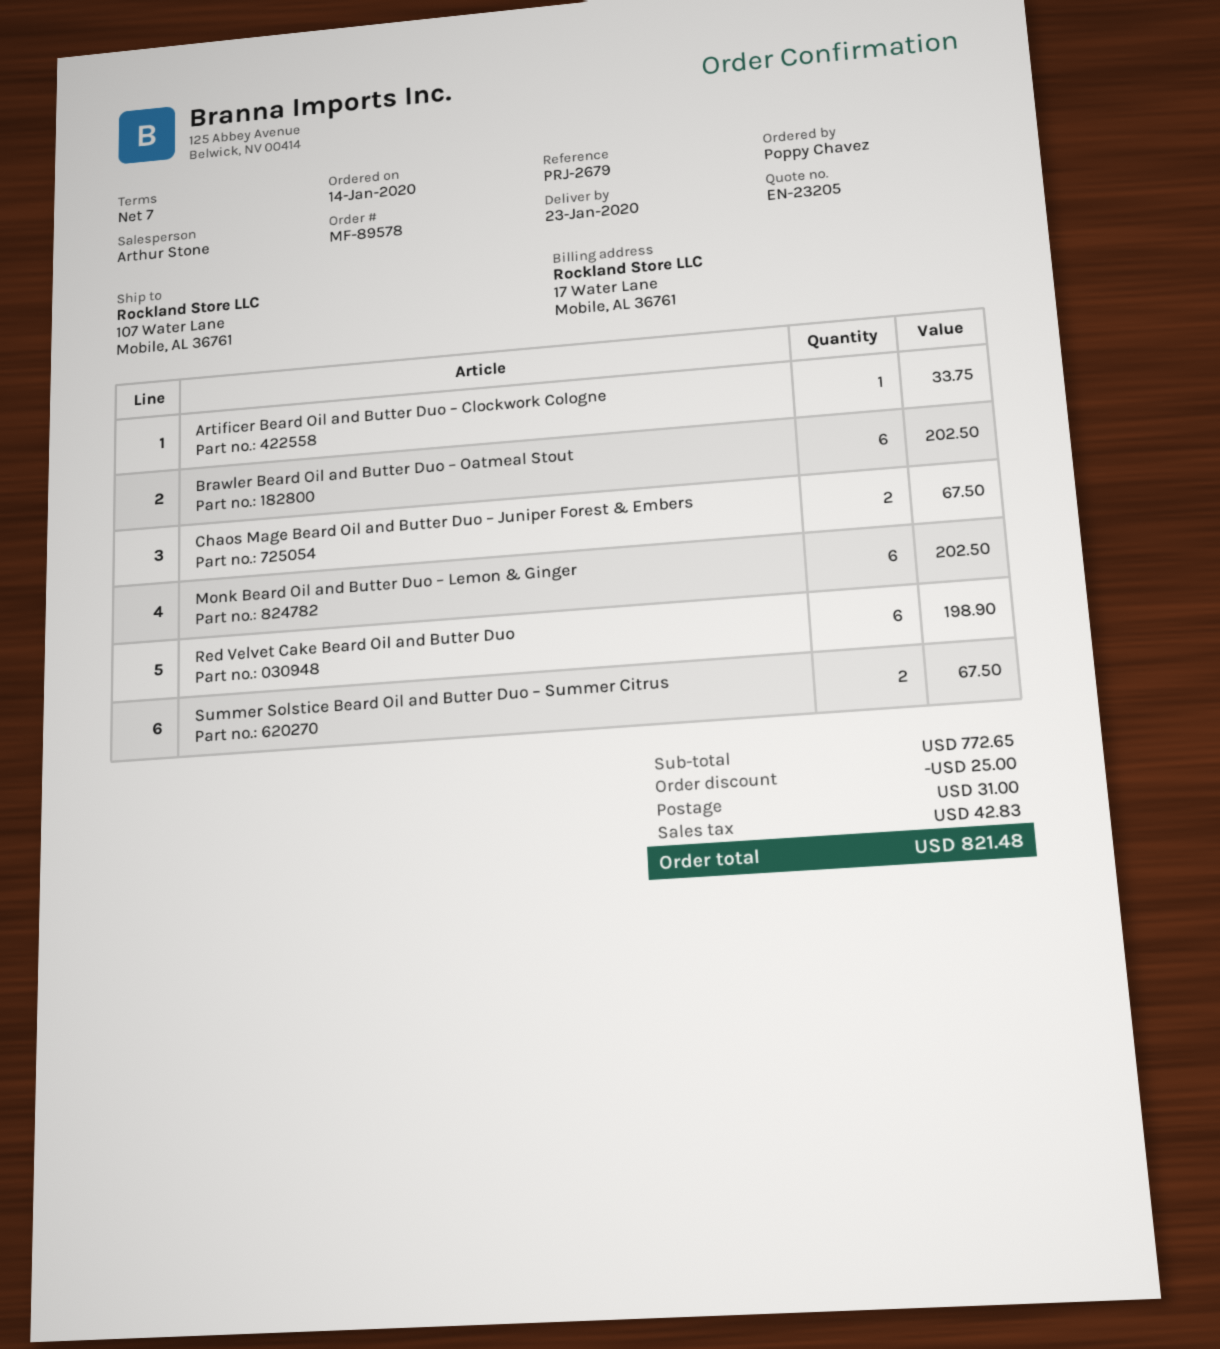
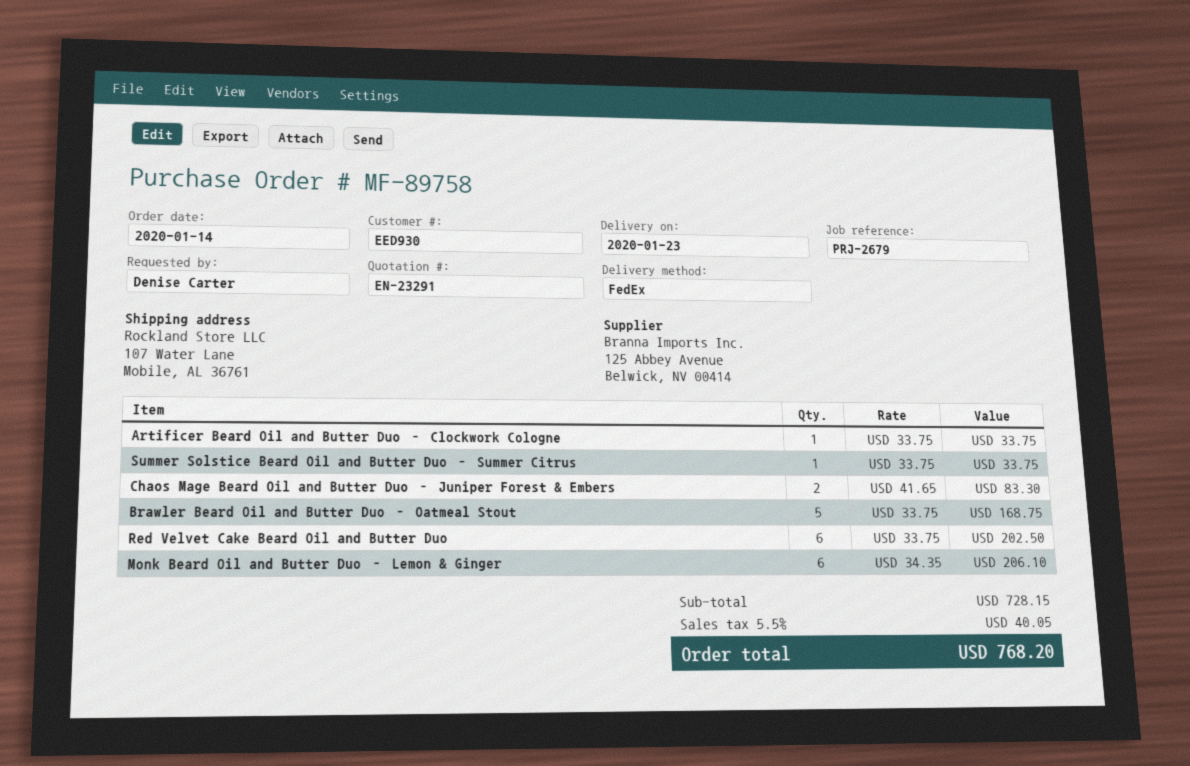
quote number: EN-23205 -> EN-23291
order number: MF-89578 -> MF-89758
ordered by: Poppy Chavez -> Denise Carter
Brawler Beard Oil and Butter Duo – Oatmeal Stout: 6 for 202.50 -> 5 for 168.75
Chaos Mage Beard Oil and Butter Duo – Juniper Forest & Embers: 2 for 67.50 -> 2 for 83.30
Monk Beard Oil and Butter Duo – Lemon & Ginger: 6 for 202.50 -> 6 for 206.10
Red Velvet Cake Beard Oil and Butter Duo: 6 for 198.90 -> 6 for 202.50
Summer Solstice Beard Oil and Butter Duo – Summer Citrus: 2 for 67.50 -> 1 for 33.75
subtotal: 772.65 -> 728.15
discount: 25.00 -> none
shipping: 31.00 -> none
tax: 42.83 -> 40.05
total: 821.48 -> 768.20

